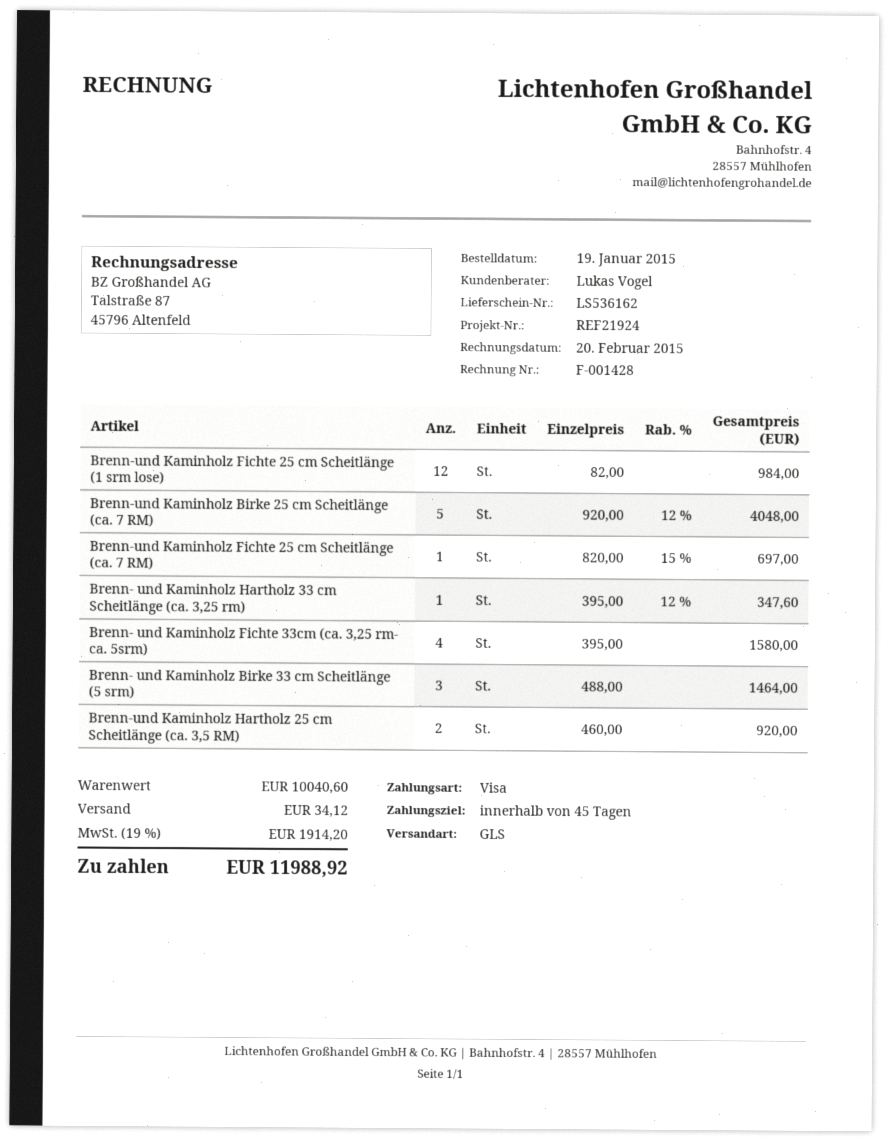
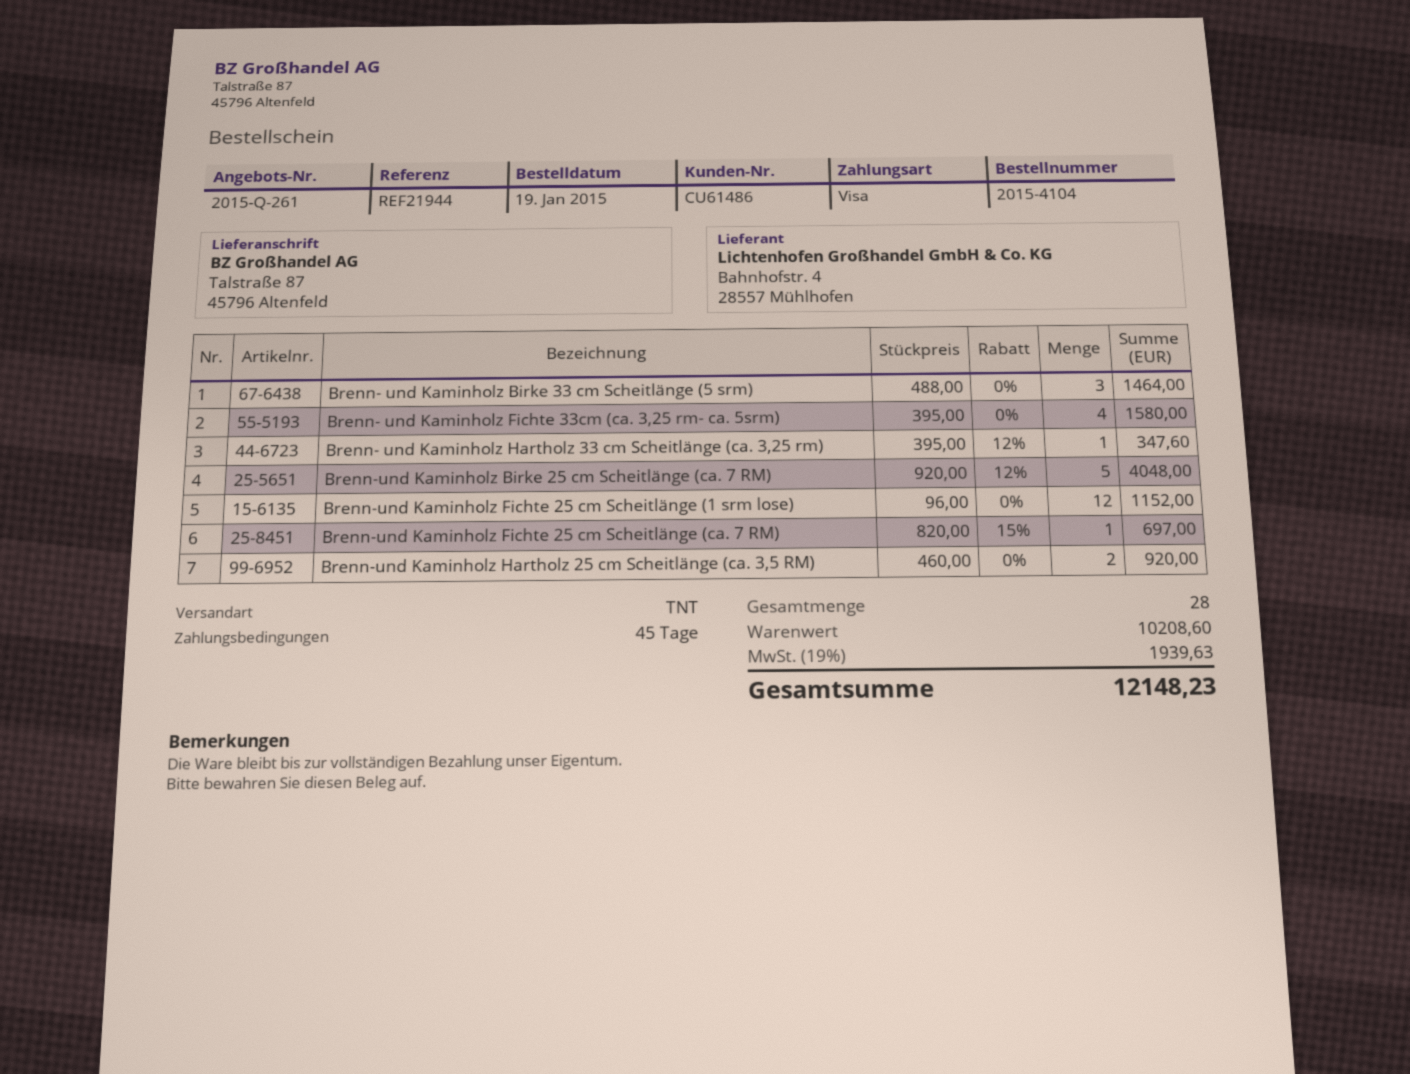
reference: REF21924 -> REF21944
shipping method: GLS -> TNT
Brenn-und Kaminholz Fichte 25 cm Scheitlänge (1 srm lose): 12 x 82.00 = 984.00 -> 12 x 96.00 = 1152.00
subtotal: 10040.60 -> 10208.60
shipping: 34.12 -> none
tax: 19% = 1914.20 -> 19% = 1939.63
total: 11988.92 -> 12148.23

